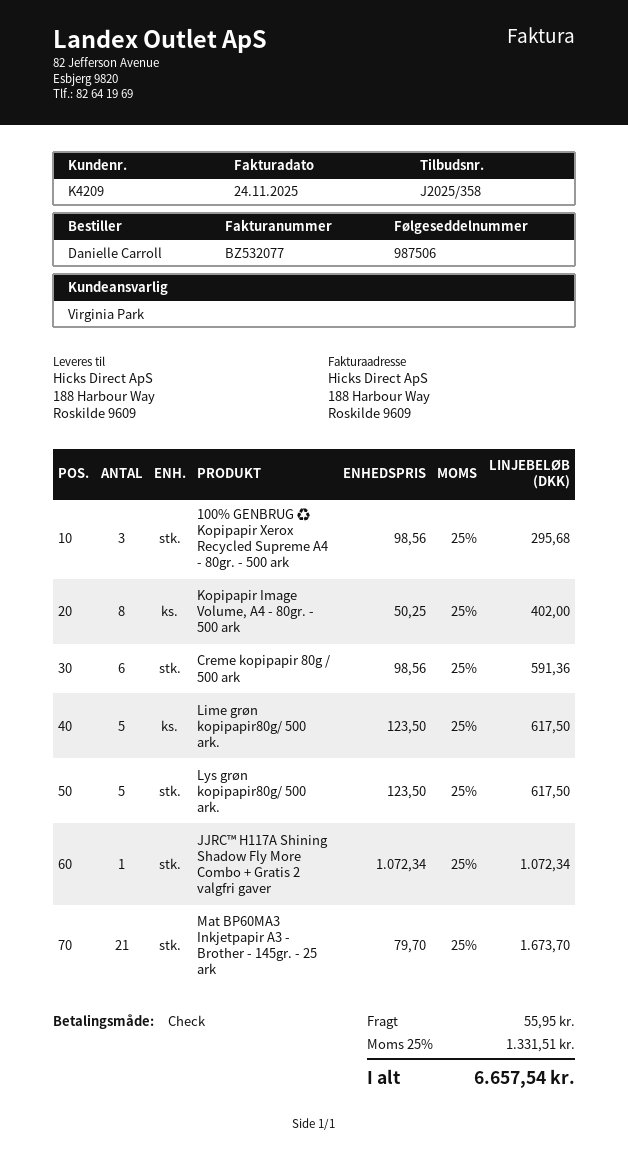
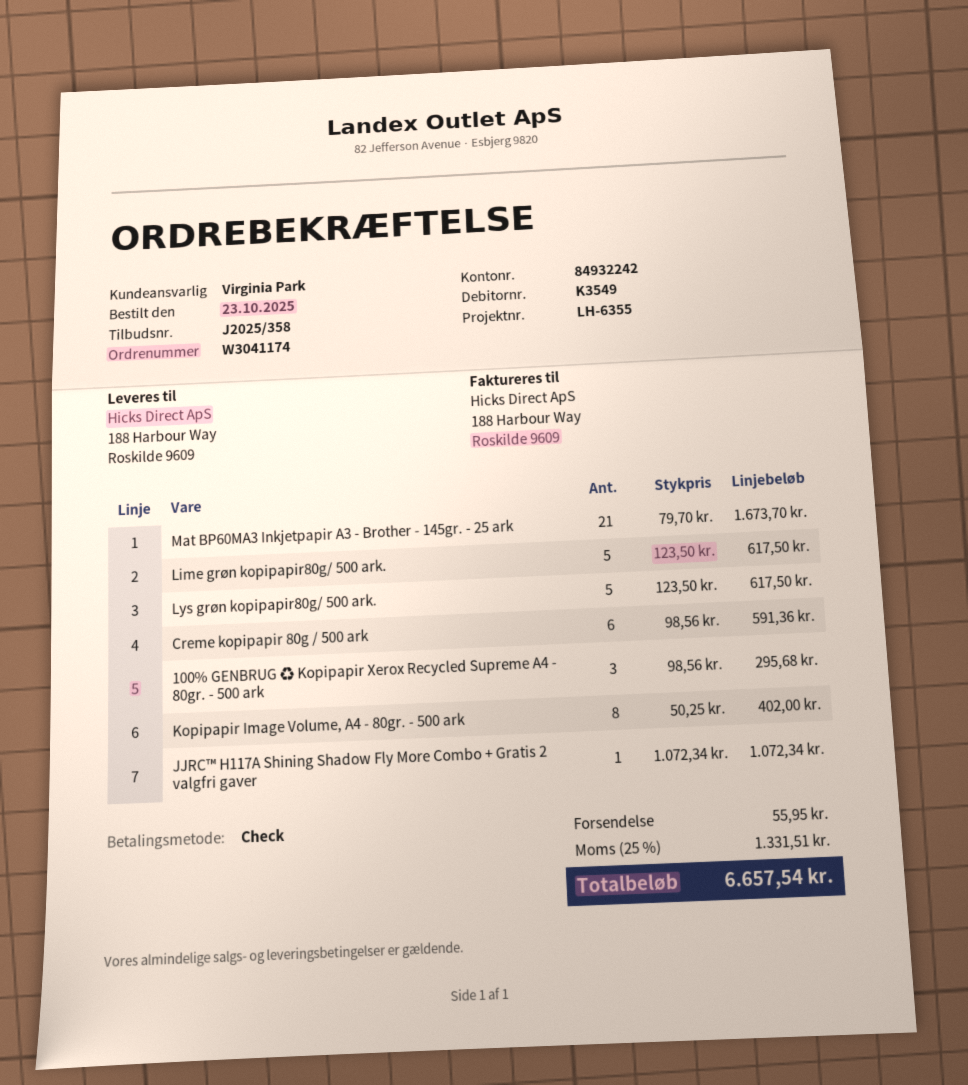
customer number: K4209 -> K3549

